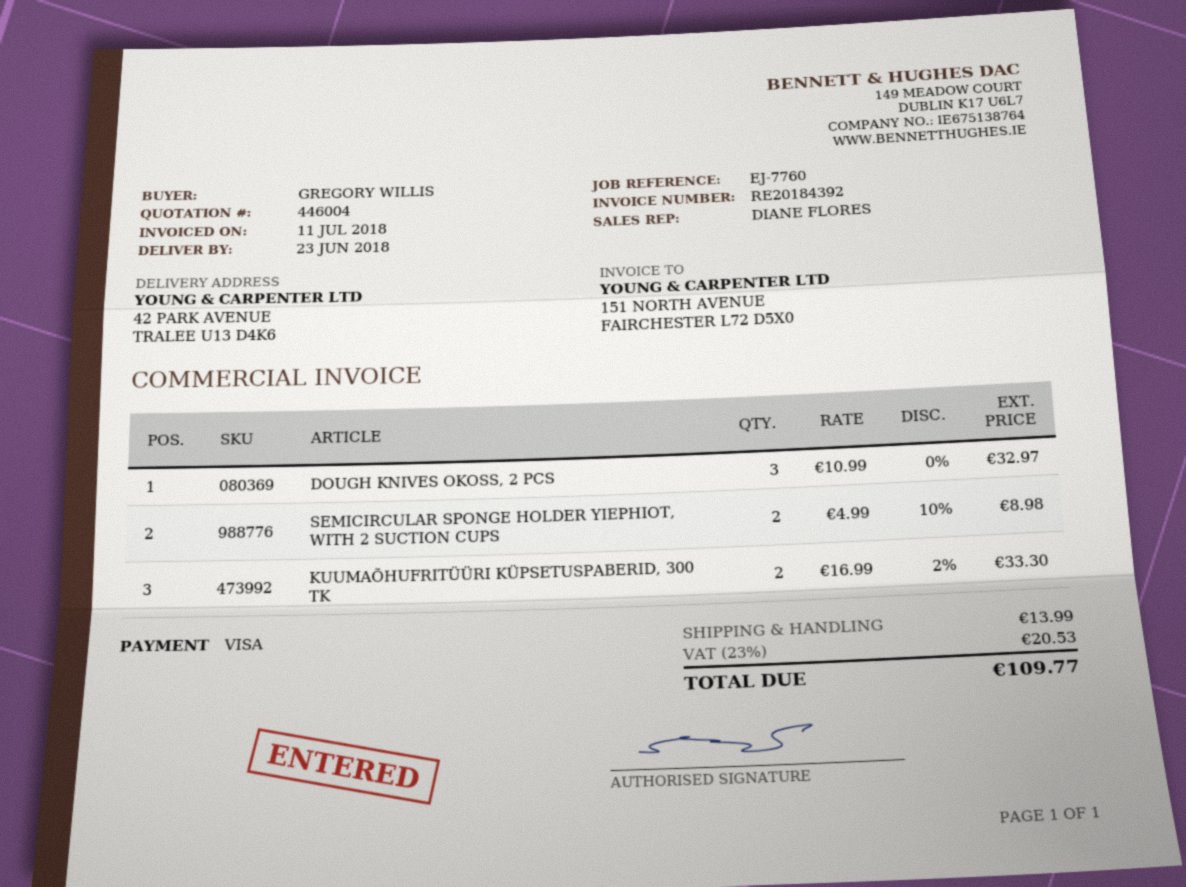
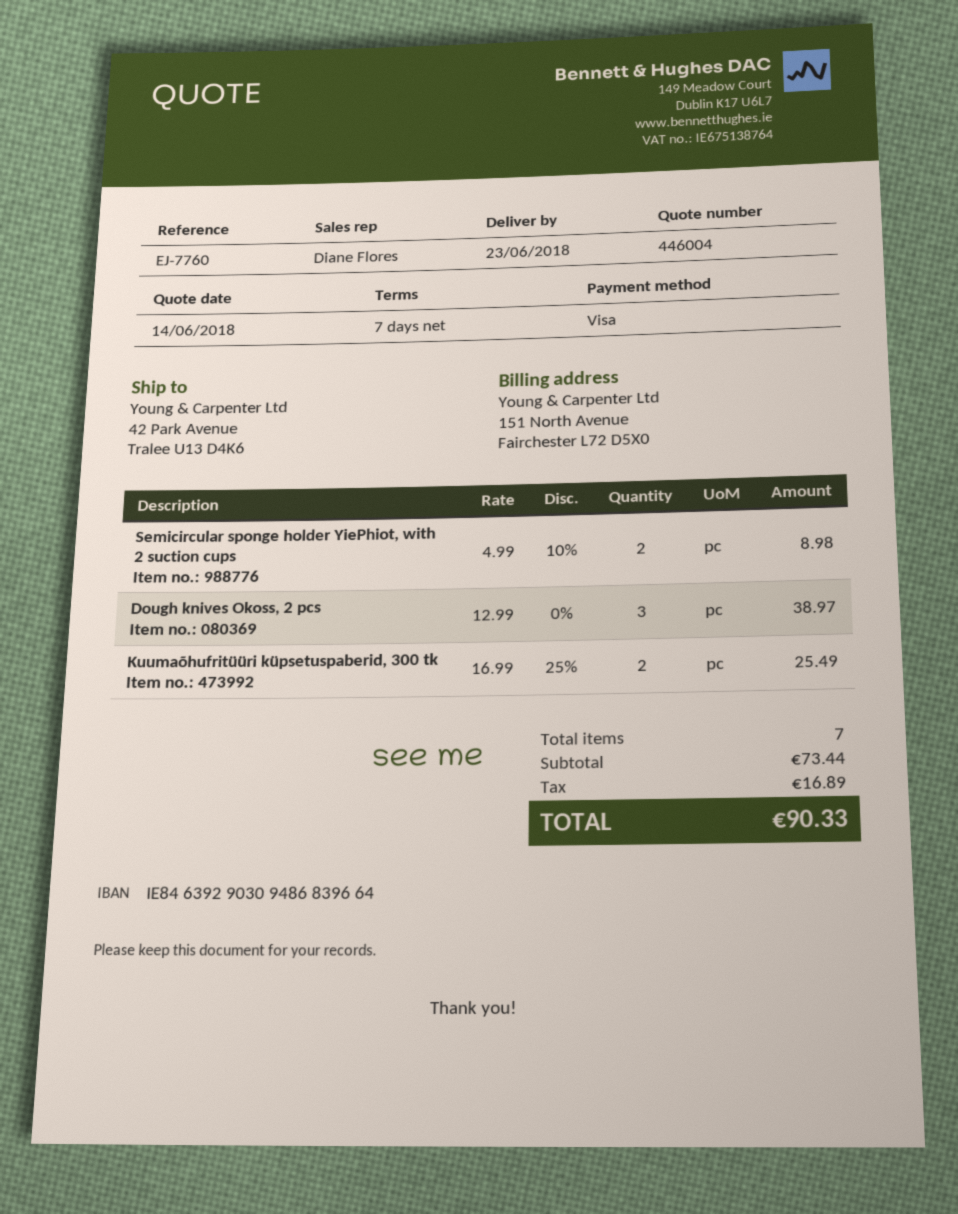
DOUGH KNIVES OKOSS, 2 PCS: 3 x 10.99 = 32.97 -> 3 x 12.99 = 38.97
KUUMAÕHUFRITÜÜRI KÜPSETUSPABERID, 300 TK: 2 x 16.99 - 2% = 33.30 -> 2 x 16.99 - 25% = 25.49
shipping: 13.99 -> none
tax: 20.53 -> 16.89
total: 109.77 -> 90.33

